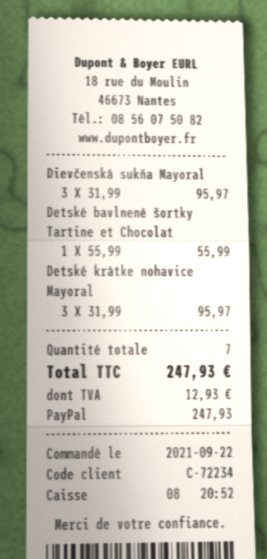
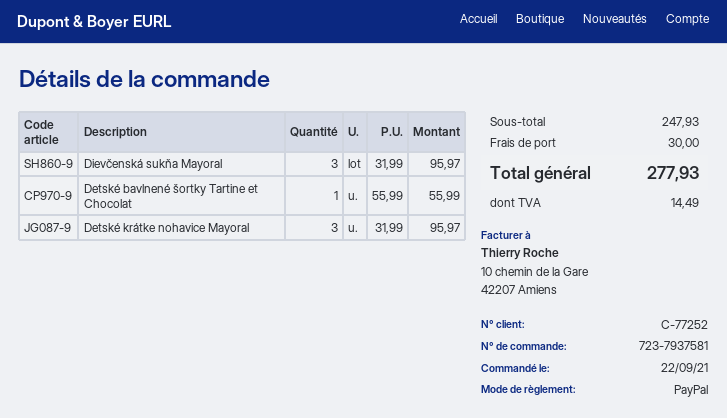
customer number: C-72234 -> C-77252
shipping: none -> 30.00
tax: 12.93 -> 14.49
total: 247.93 -> 277.93

